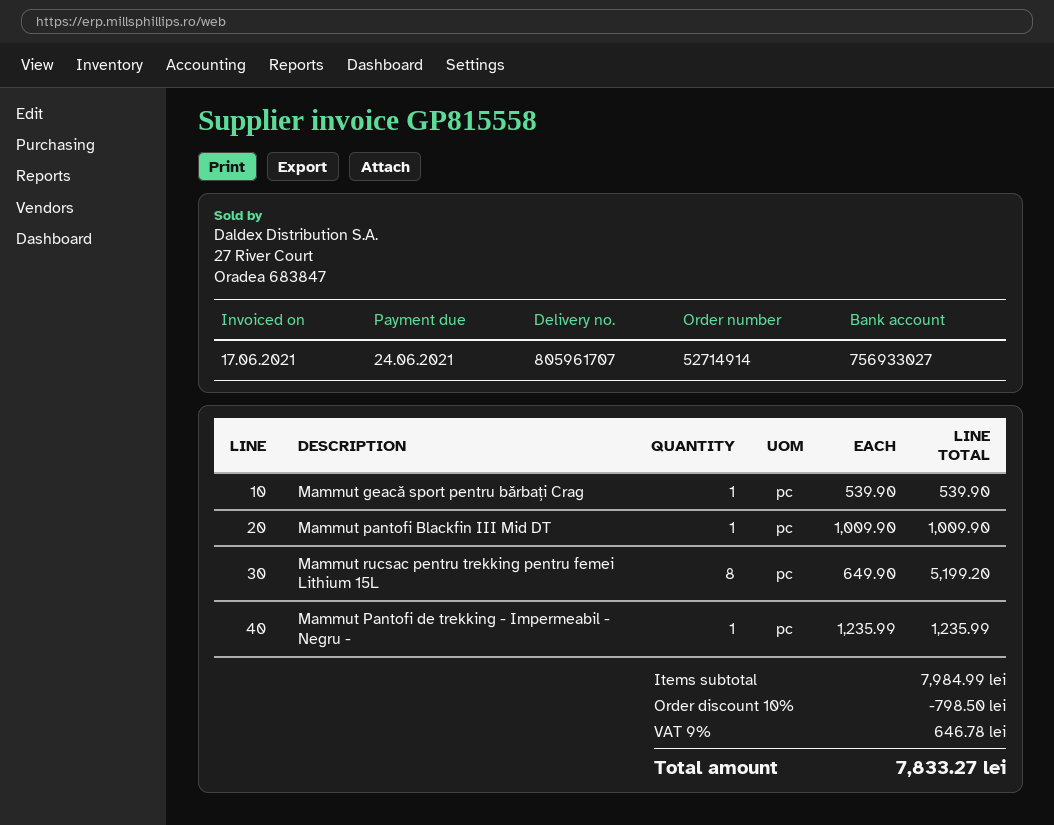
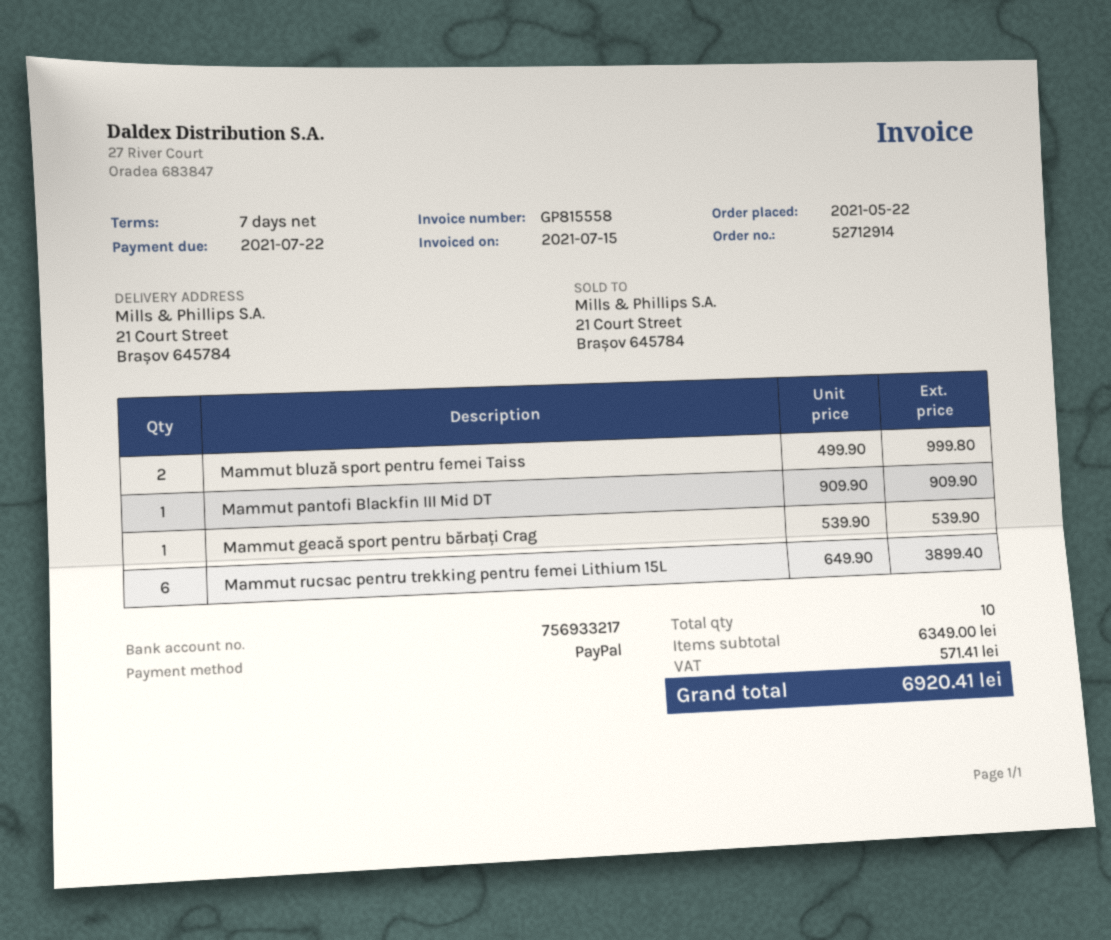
order number: 52714914 -> 52712914
invoice date: 2021-06-17 -> 2021-07-15
due date: 2021-06-24 -> 2021-07-22
bank account: 756933027 -> 756933217
Mammut pantofi Blackfin III Mid DT: 1 x 1009.90 = 1009.90 -> 1 x 909.90 = 909.90
Mammut rucsac pentru trekking pentru femei Lithium 15L: 8 x 649.90 = 5199.20 -> 6 x 649.90 = 3899.40
Mammut Pantofi de trekking - Impermeabil - Negru -: 1 x 1235.99 = 1235.99 -> none
Mammut bluză sport pentru femei Taiss: none -> 2 x 499.90 = 999.80
subtotal: 7984.99 -> 6349.00
discount: 10% = 798.50 -> none
tax: 646.78 -> 571.41
total: 7833.27 -> 6920.41

